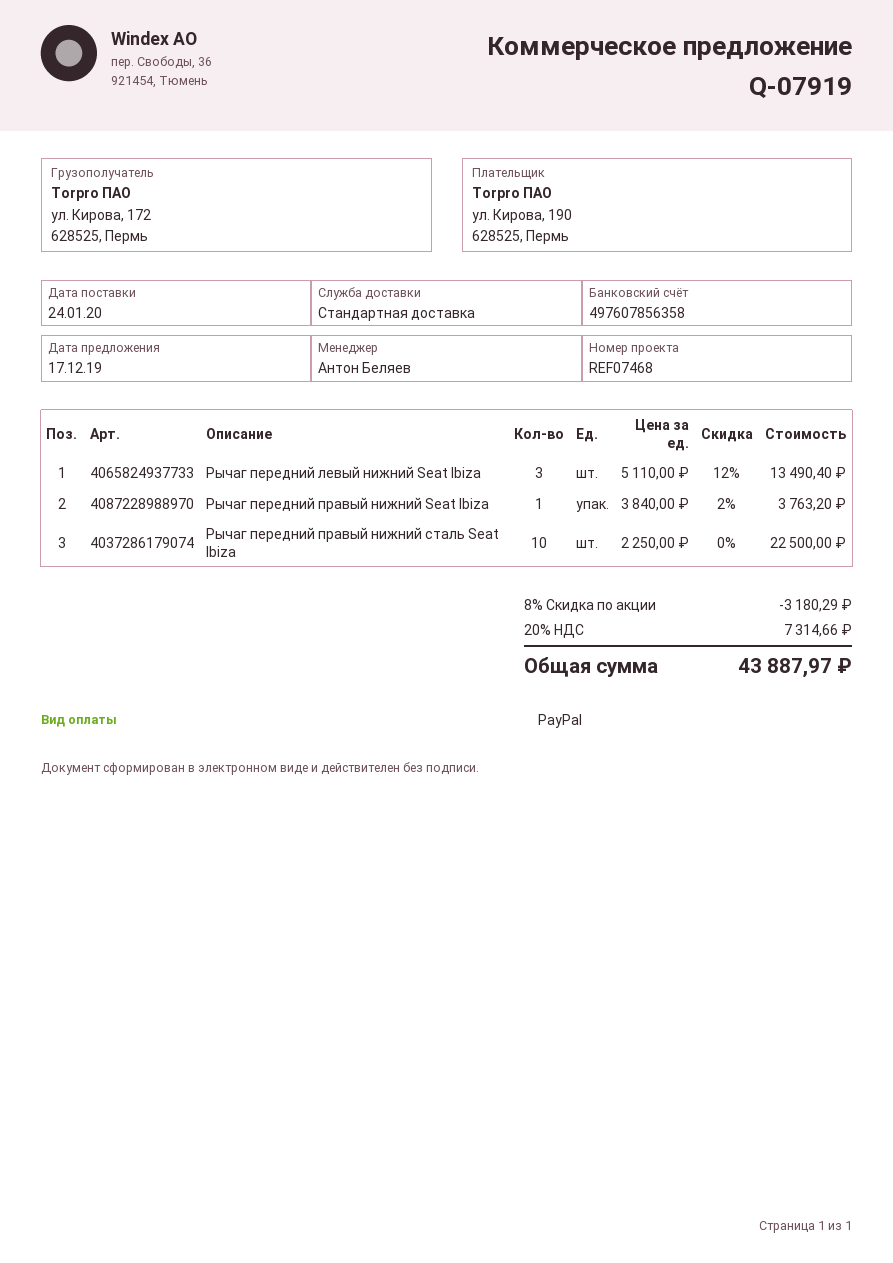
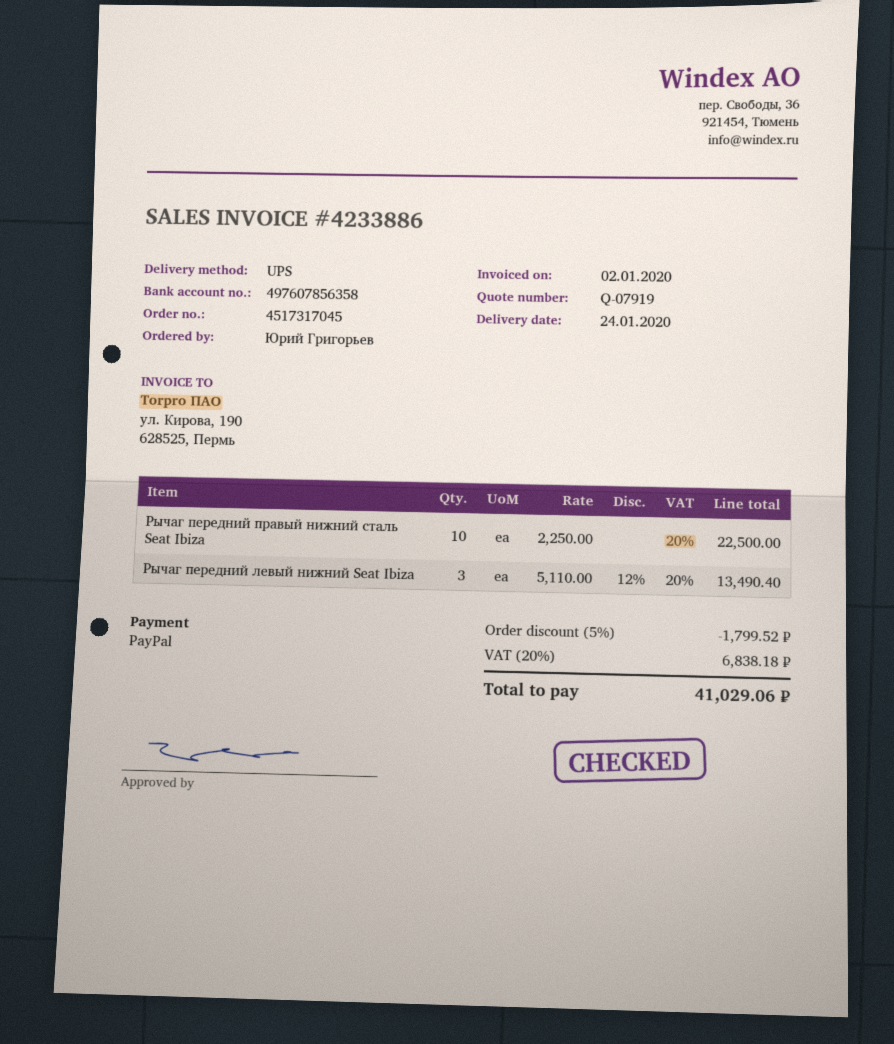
shipping method: standard -> UPS
Рычаг передний правый нижний Seat Ibiza: 1 x 3840.00 - 2% = 3763.20 -> none
discount: 8% = 3180.29 -> 5% = 1799.52
tax: 20% = 7314.66 -> 20% = 6838.18
total: 43887.97 -> 41029.06

